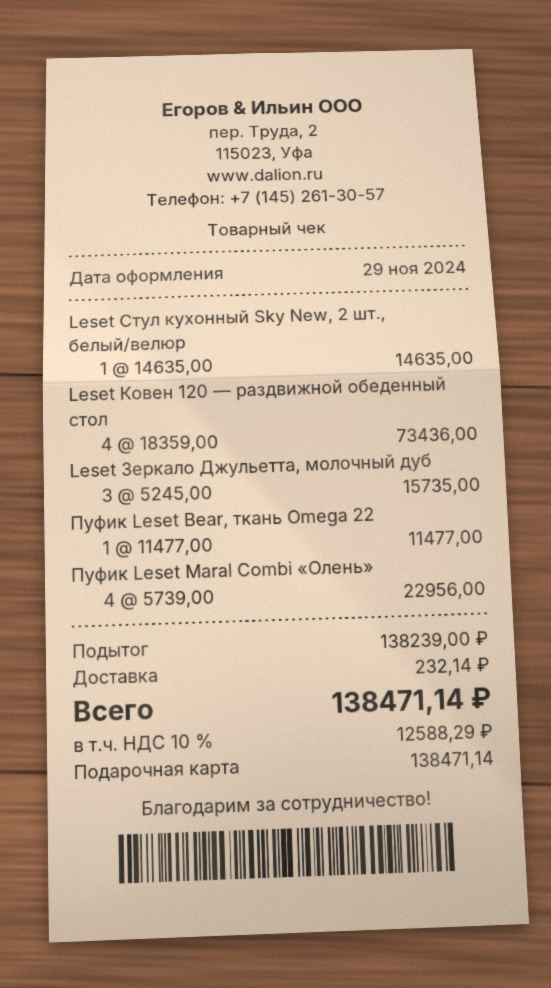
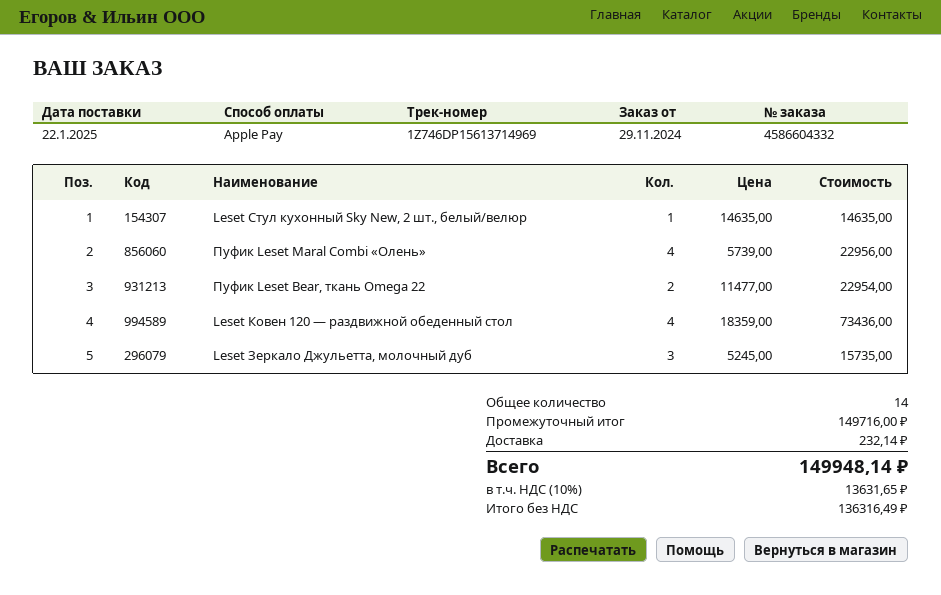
payment method: gift card -> Apple Pay
Пуфик Leset Bear, ткань Omega 22: 1 x 11477.00 = 11477.00 -> 2 x 11477.00 = 22954.00
subtotal: 138239.00 -> 149716.00
tax: 10% = 12588.29 -> 10% = 13631.65
total: 138471.14 -> 149948.14

